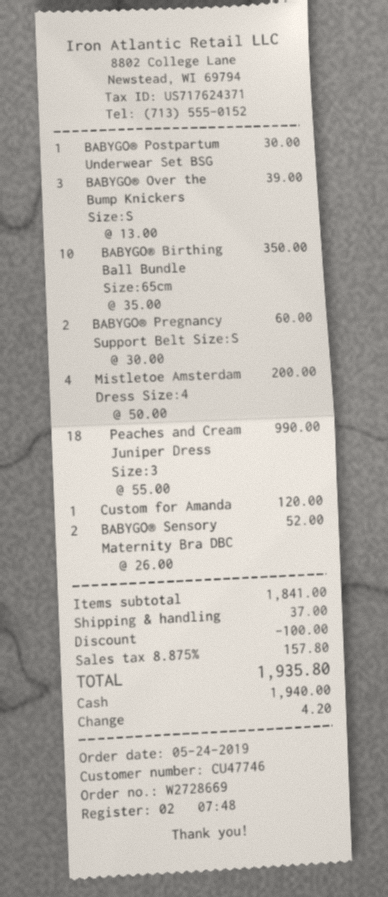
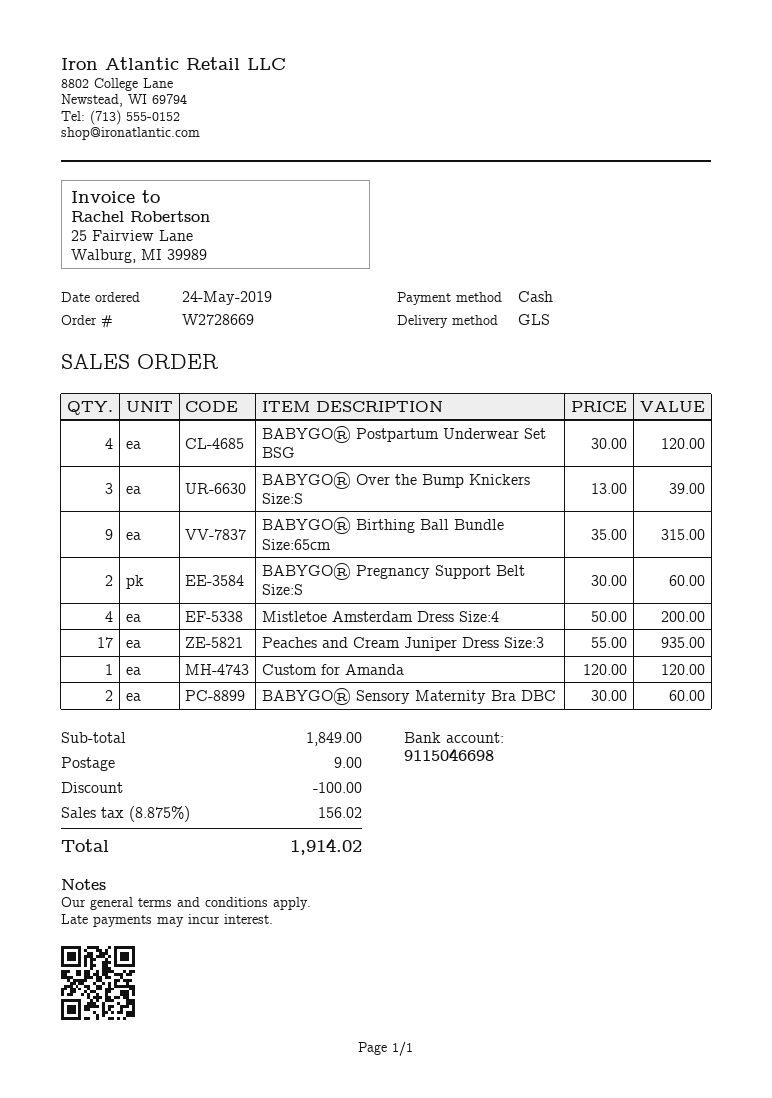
BABYGO® Postpartum Underwear Set BSG: 1 x 30.00 = 30.00 -> 4 x 30.00 = 120.00
BABYGO® Birthing Ball Bundle Size:65cm: 10 x 35.00 = 350.00 -> 9 x 35.00 = 315.00
Peaches and Cream Juniper Dress Size:3: 18 x 55.00 = 990.00 -> 17 x 55.00 = 935.00
BABYGO® Sensory Maternity Bra DBC: 2 x 26.00 = 52.00 -> 2 x 30.00 = 60.00
subtotal: 1841.00 -> 1849.00
shipping: 37.00 -> 9.00
tax: 8.875% = 157.80 -> 8.875% = 156.02
total: 1935.80 -> 1914.02

